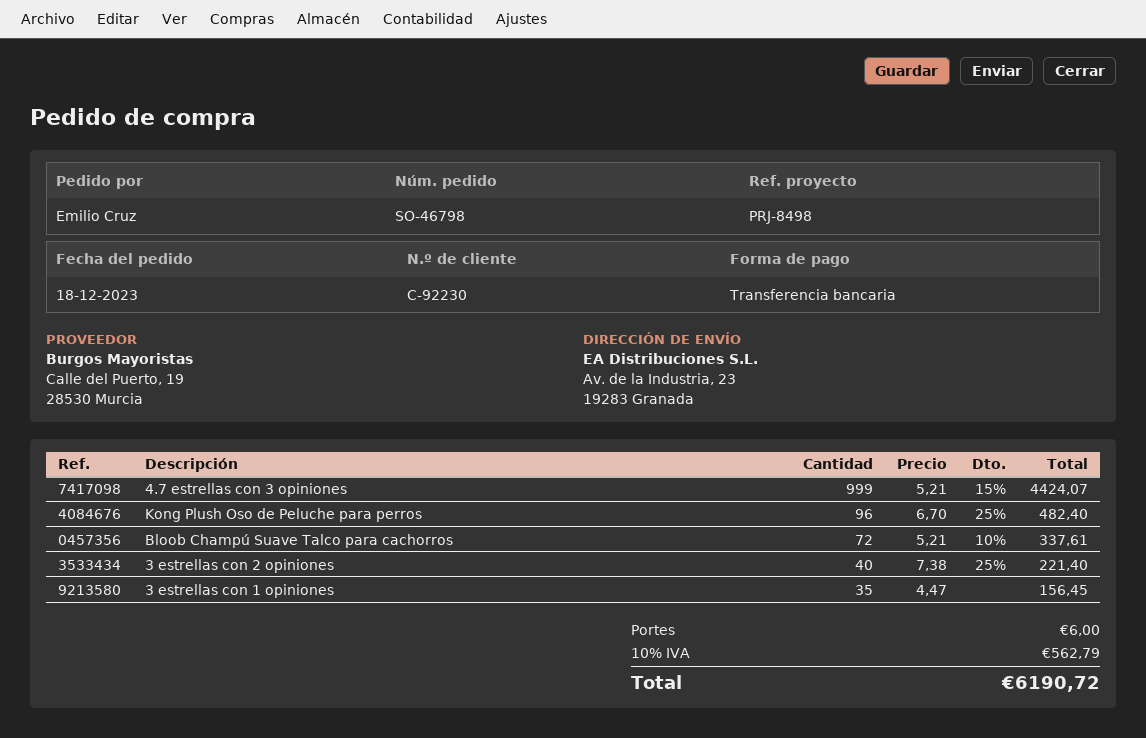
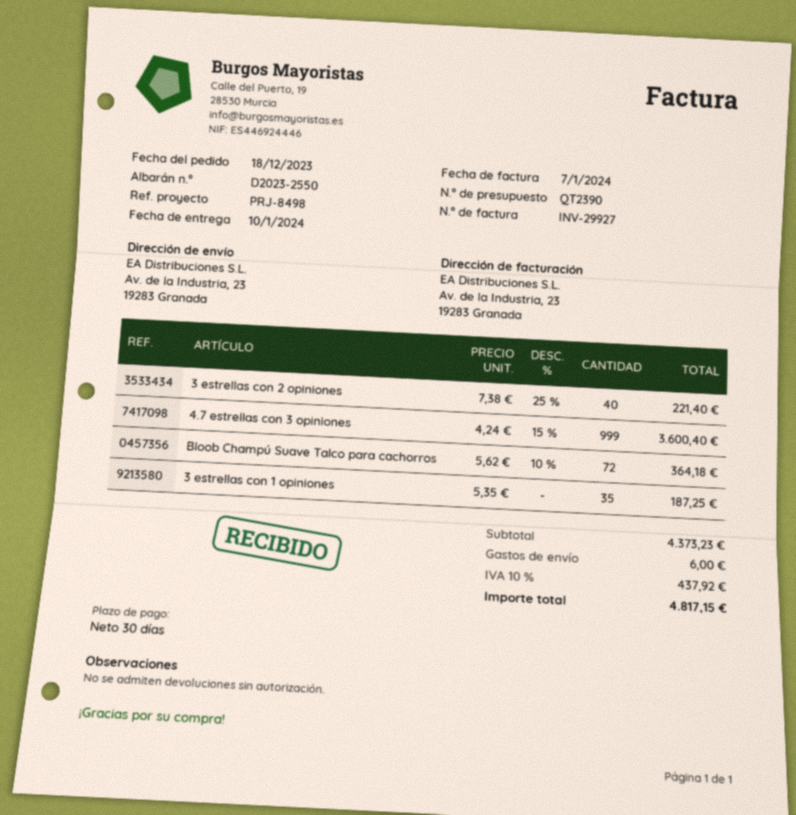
4.7 estrellas con 3 opiniones: 999 x 5.21 - 15% = 4424.07 -> 999 x 4.24 - 15% = 3600.40
Kong Plush Oso de Peluche para perros: 96 x 6.70 - 25% = 482.40 -> none
Bloob Champú Suave Talco para cachorros: 72 x 5.21 - 10% = 337.61 -> 72 x 5.62 - 10% = 364.18
3 estrellas con 1 opiniones: 35 x 4.47 = 156.45 -> 35 x 5.35 = 187.25
tax: 10% = 562.79 -> 10% = 437.92
total: 6190.72 -> 4817.15

